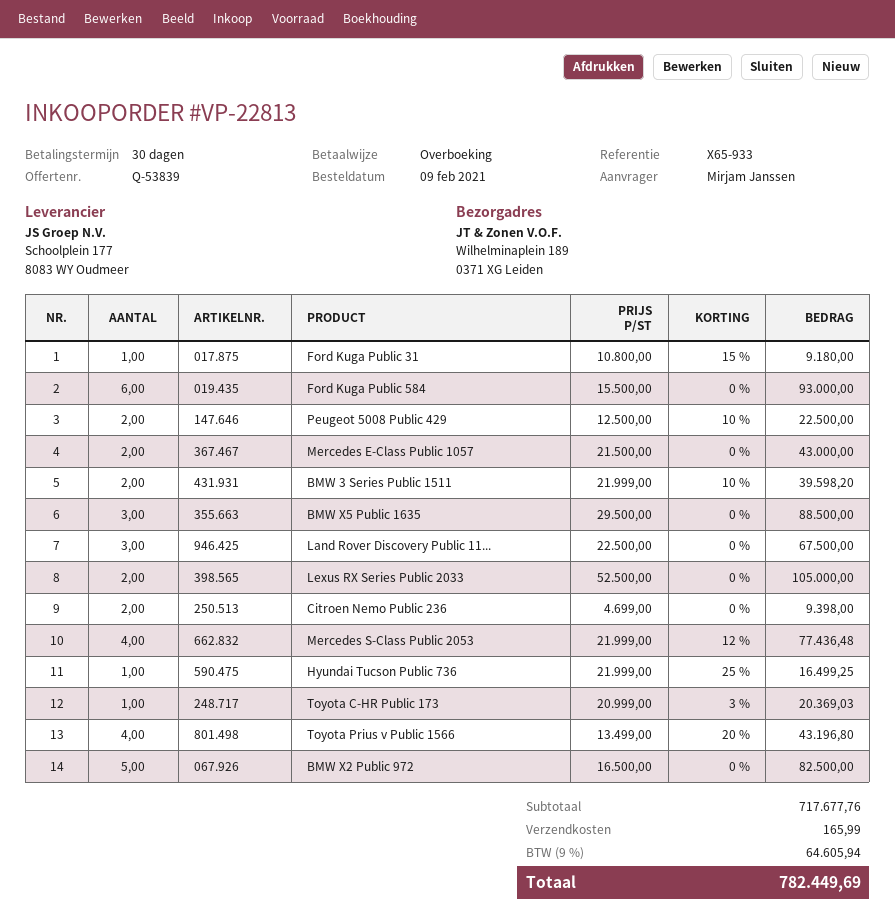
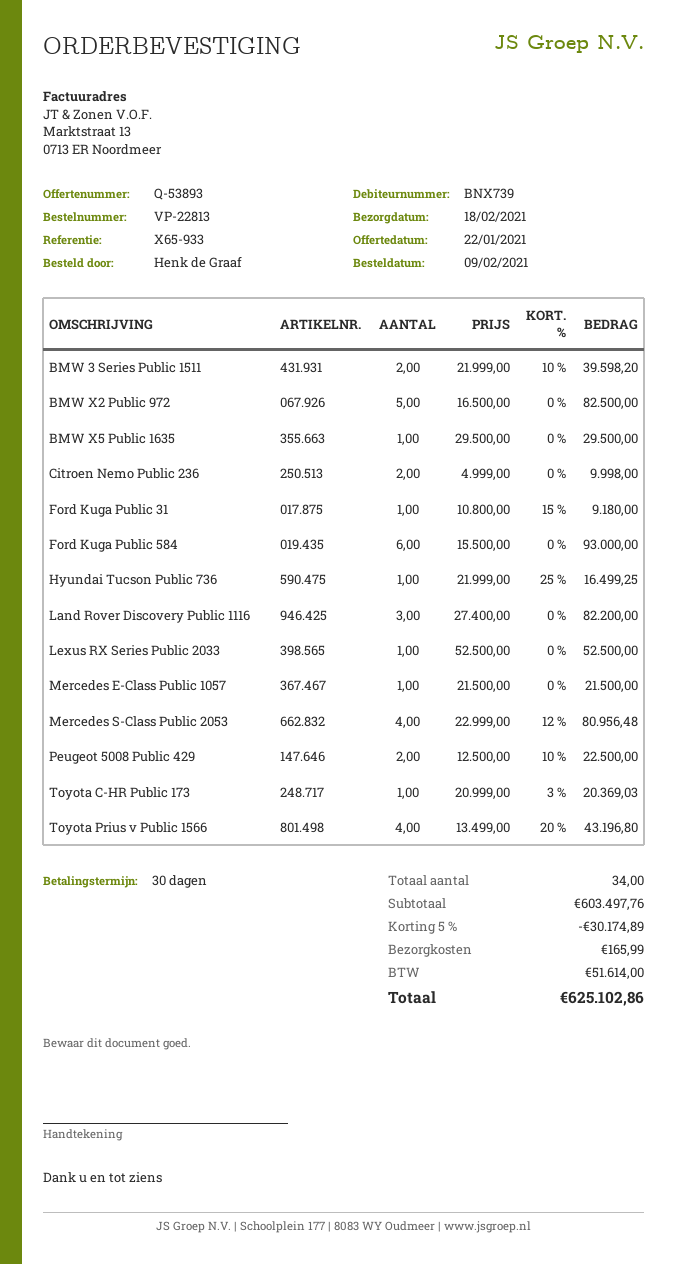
quote number: Q-53839 -> Q-53893
ordered by: Mirjam Janssen -> Henk de Graaf
Mercedes E-Class Public 1057: 2 x 21500.00 = 43000.00 -> 1 x 21500.00 = 21500.00
BMW X5 Public 1635: 3 x 29500.00 = 88500.00 -> 1 x 29500.00 = 29500.00
Land Rover Discovery Public 11...: 3 x 22500.00 = 67500.00 -> 3 x 27400.00 = 82200.00
Lexus RX Series Public 2033: 2 x 52500.00 = 105000.00 -> 1 x 52500.00 = 52500.00
Citroen Nemo Public 236: 2 x 4699.00 = 9398.00 -> 2 x 4999.00 = 9998.00
Mercedes S-Class Public 2053: 4 x 21999.00 - 12% = 77436.48 -> 4 x 22999.00 - 12% = 80956.48
subtotal: 717677.76 -> 603497.76
discount: none -> 5% = 30174.89
tax: 64605.94 -> 51614.00
total: 782449.69 -> 625102.86

